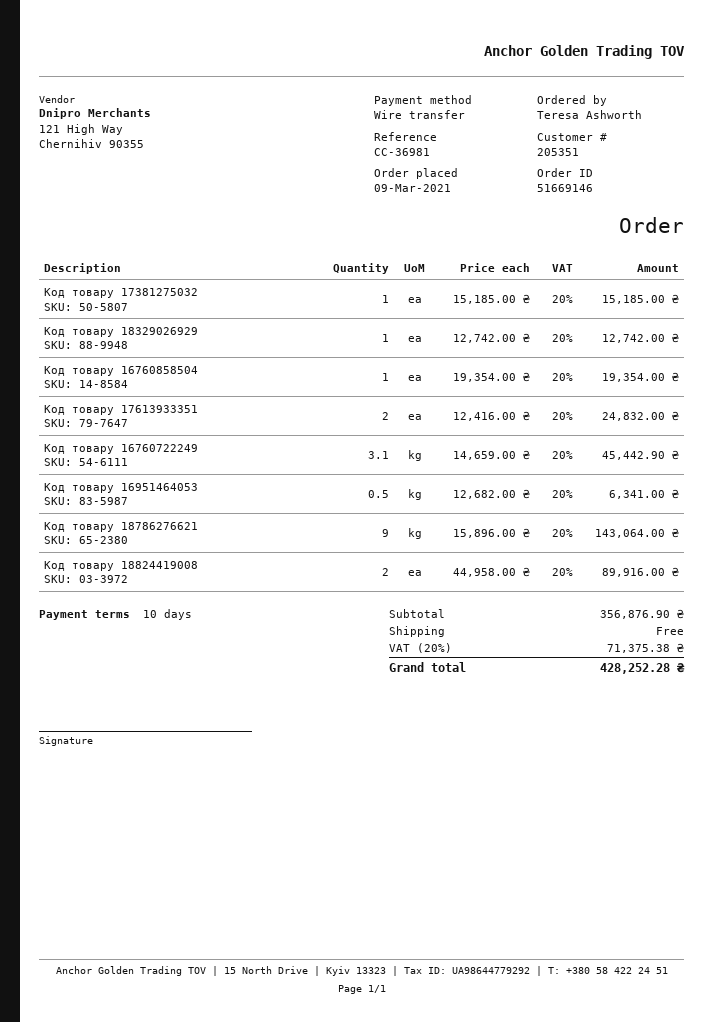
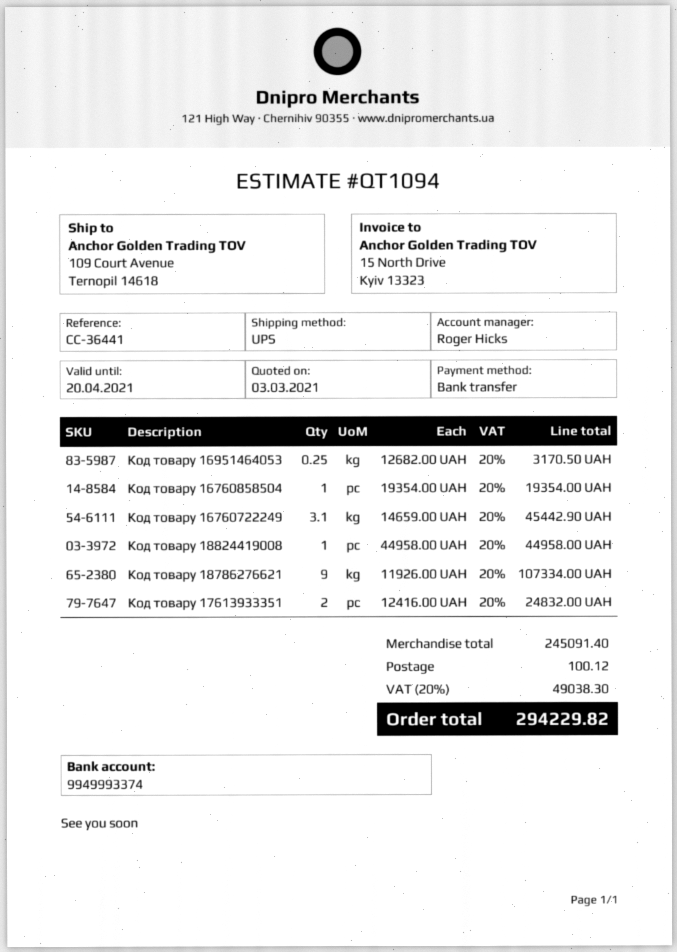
reference: CC-36981 -> CC-36441
Код товару 17381275032: 1 x 15185.00 = 15185.00 -> none
Код товару 18329026929: 1 x 12742.00 = 12742.00 -> none
Код товару 16951464053: 0.5 x 12682.00 = 6341.00 -> 0.25 x 12682.00 = 3170.50
Код товару 18786276621: 9 x 15896.00 = 143064.00 -> 9 x 11926.00 = 107334.00
Код товару 18824419008: 2 x 44958.00 = 89916.00 -> 1 x 44958.00 = 44958.00
subtotal: 356876.90 -> 245091.40
shipping: 0.00 -> 100.12
tax: 20% = 71375.38 -> 20% = 49038.30
total: 428252.28 -> 294229.82

